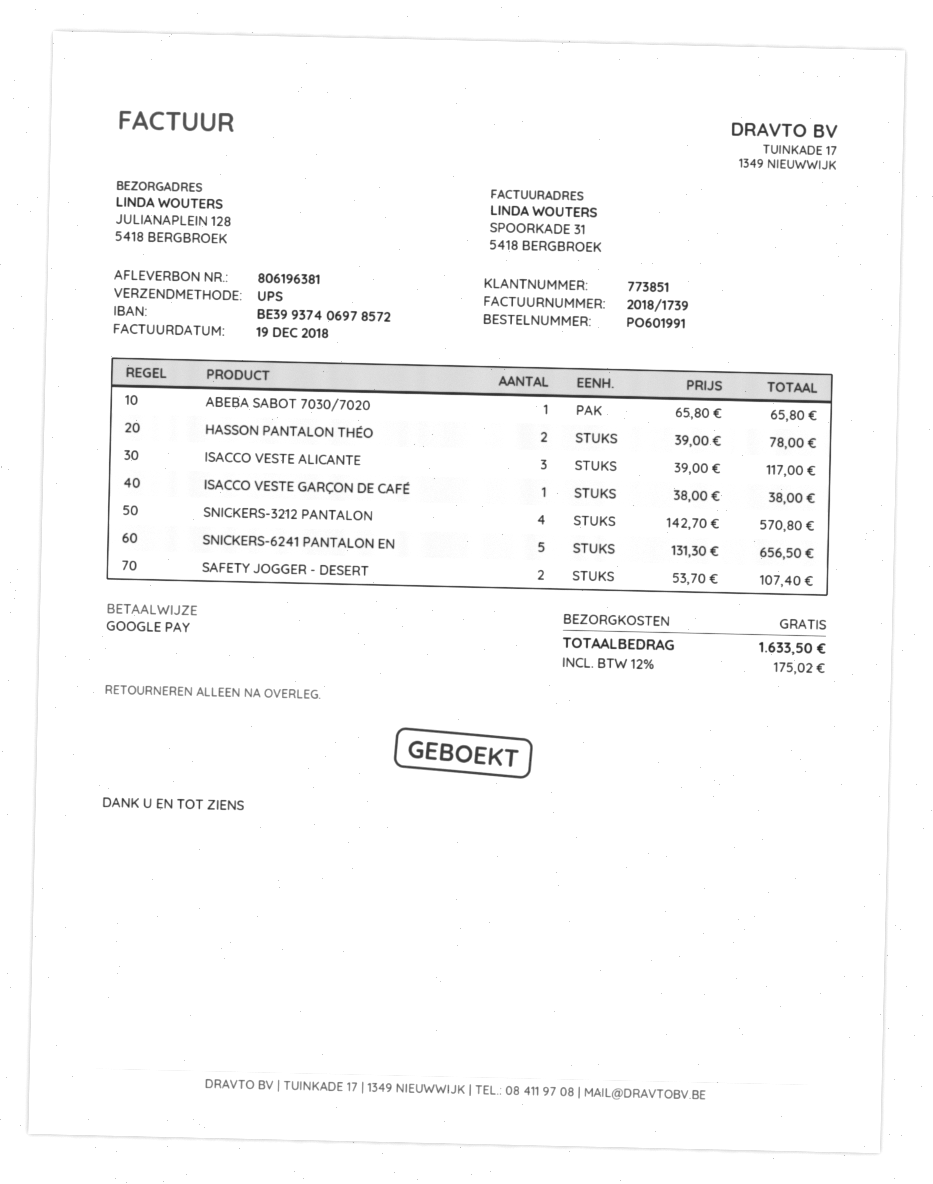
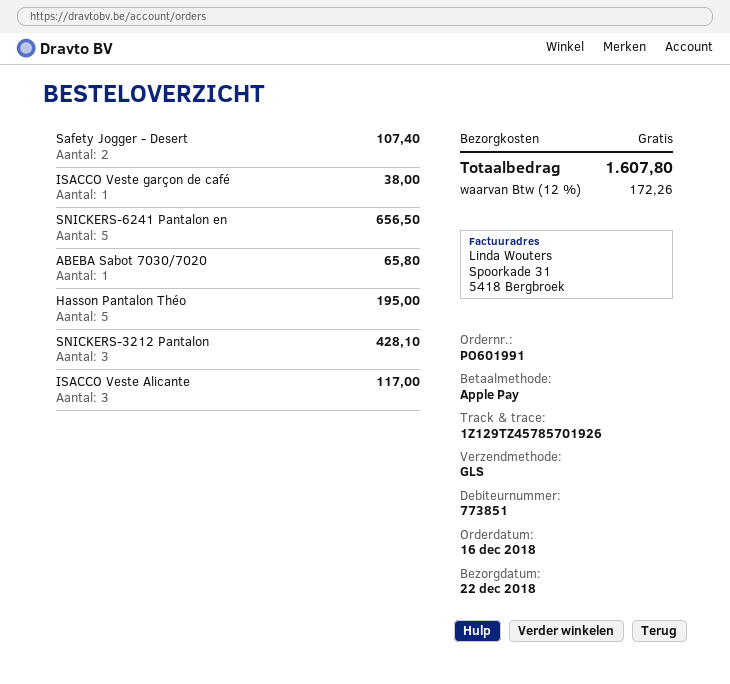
payment method: Google Pay -> Apple Pay
shipping method: UPS -> GLS
HASSON PANTALON THÉO: 2 for 78.00 -> 5 for 195.00
SNICKERS-3212 PANTALON: 4 for 570.80 -> 3 for 428.10
tax: 12% = 175.02 -> 12% = 172.26
total: 1633.50 -> 1607.80

